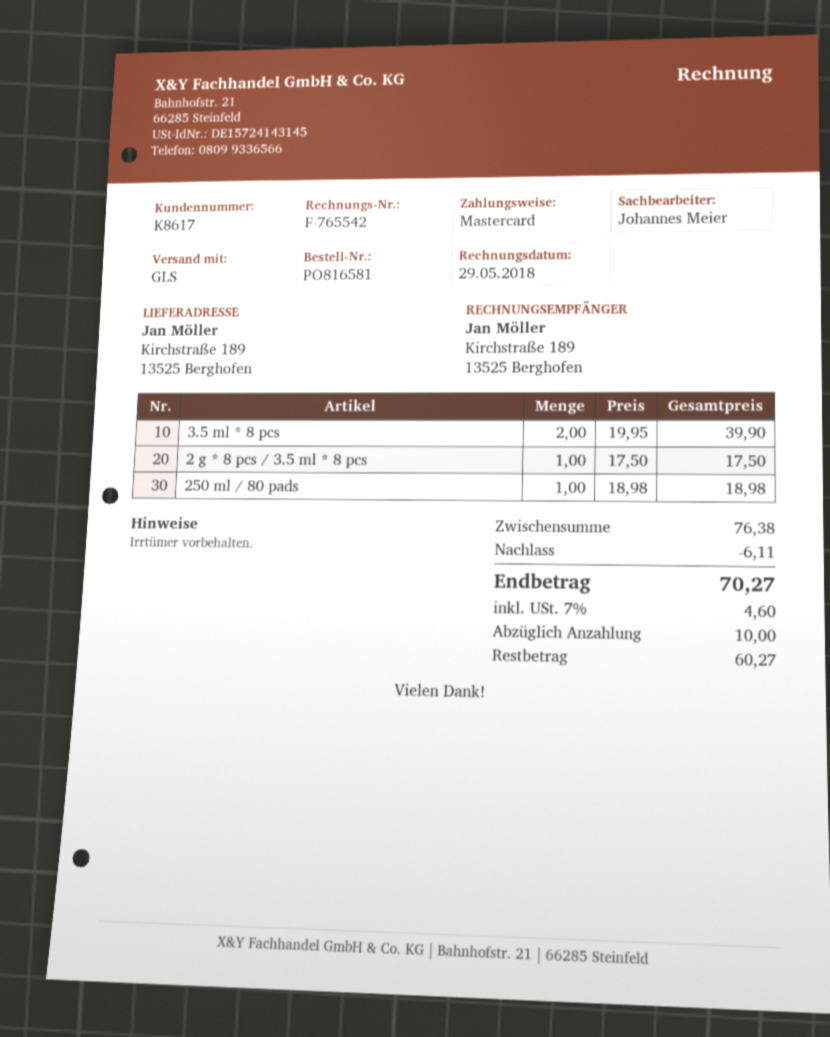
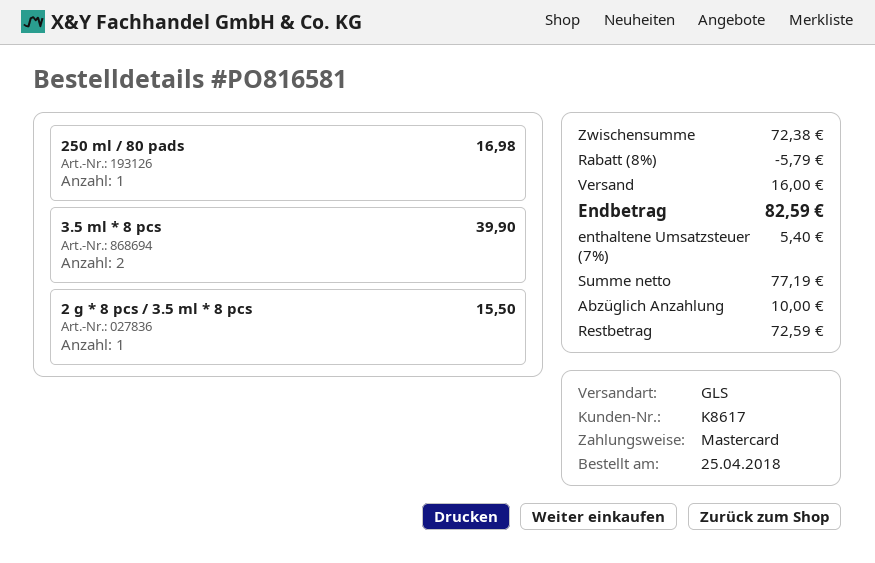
2 g * 8 pcs / 3.5 ml * 8 pcs: 1 for 17.50 -> 1 for 15.50
250 ml / 80 pads: 1 for 18.98 -> 1 for 16.98
subtotal: 76.38 -> 72.38
discount: 6.11 -> 5.79
shipping: none -> 16.00
tax: 7% = 4.60 -> 7% = 5.40
total: 70.27 -> 82.59
balance: 60.27 -> 72.59

